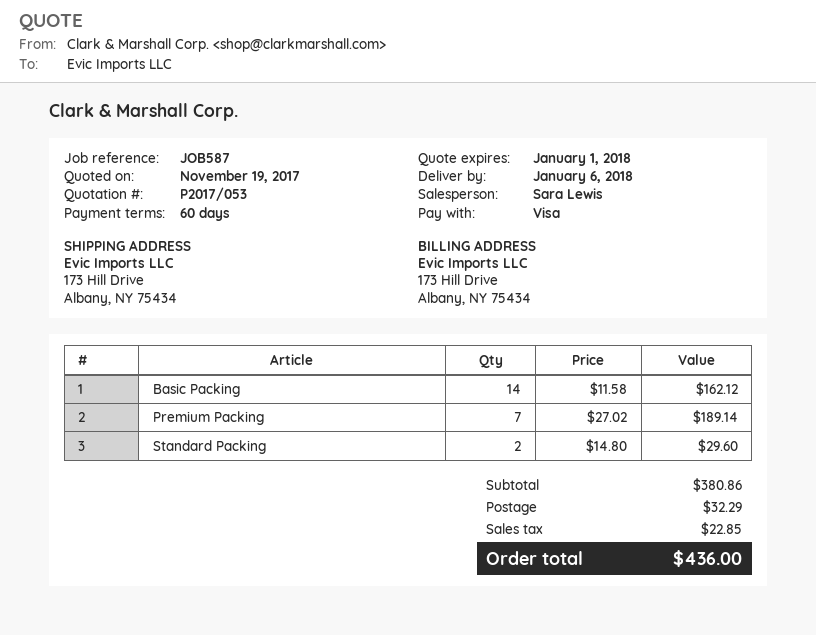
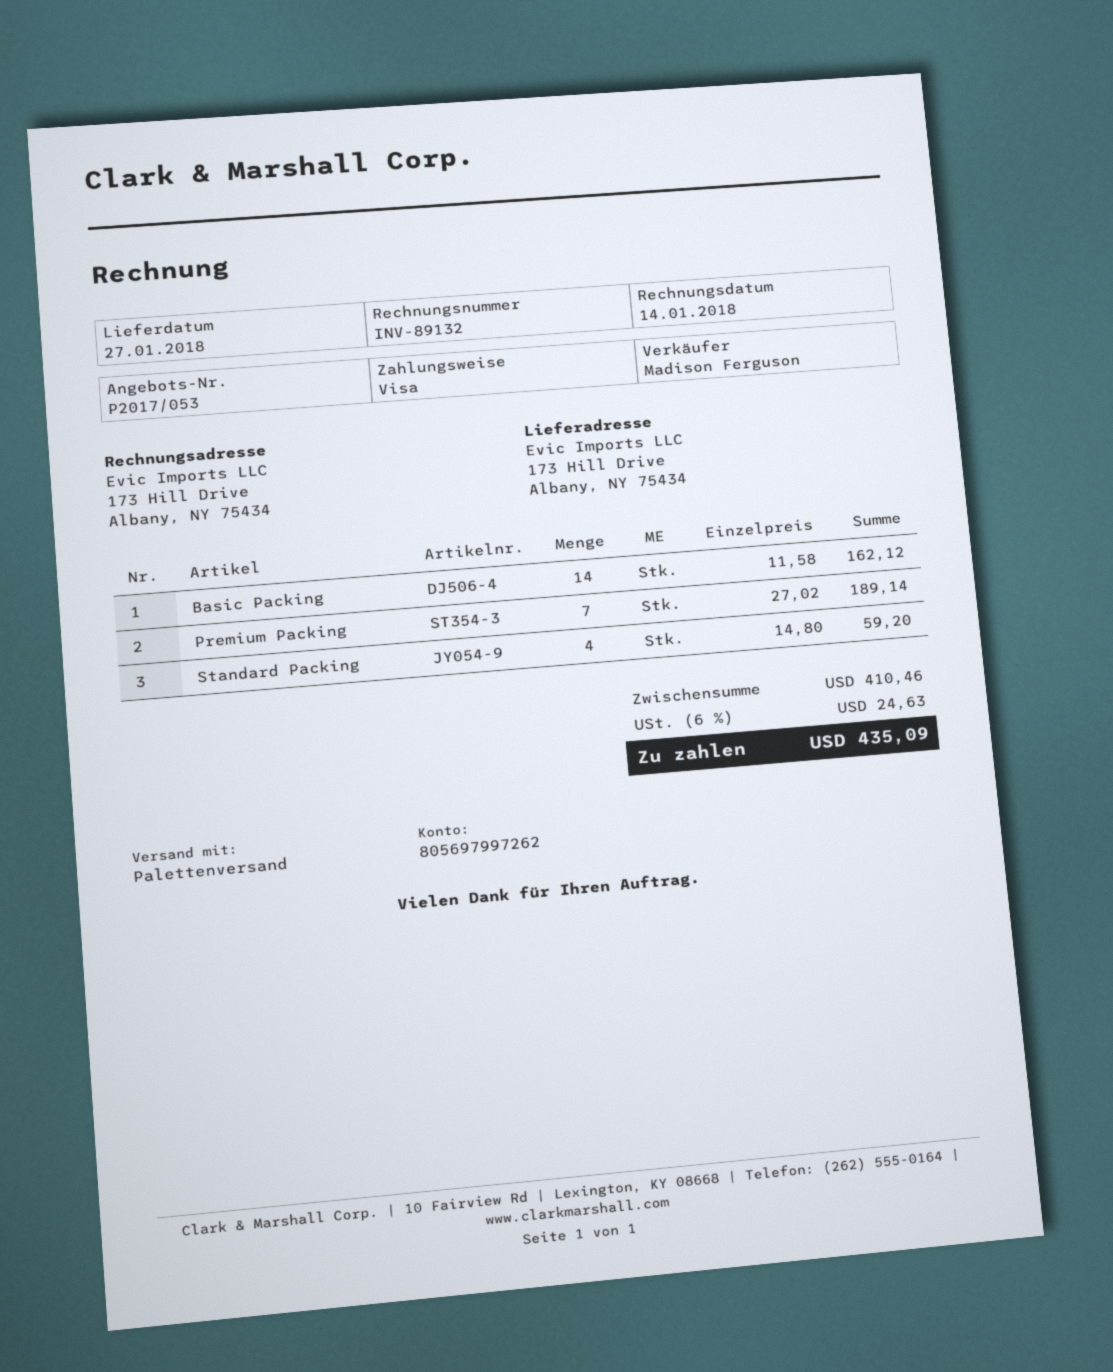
delivery date: 2018-01-06 -> 2018-01-27
sales rep: Sara Lewis -> Madison Ferguson
Standard Packing: 2 x 14.80 = 29.60 -> 4 x 14.80 = 59.20
subtotal: 380.86 -> 410.46
shipping: 32.29 -> none
tax: 22.85 -> 24.63
total: 436.00 -> 435.09

